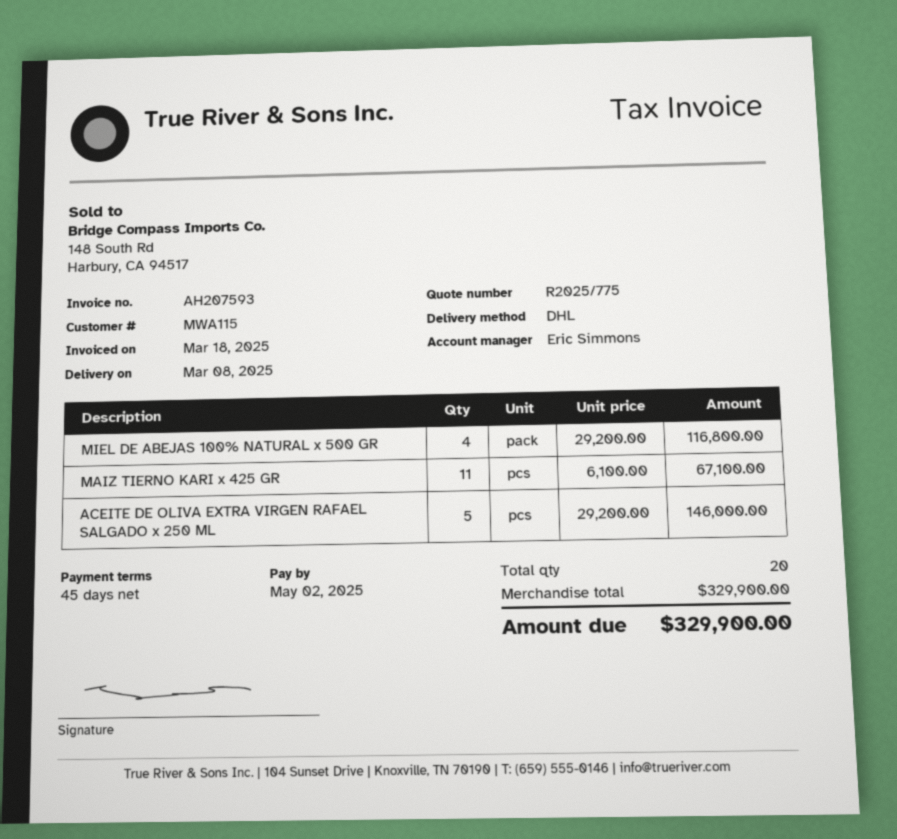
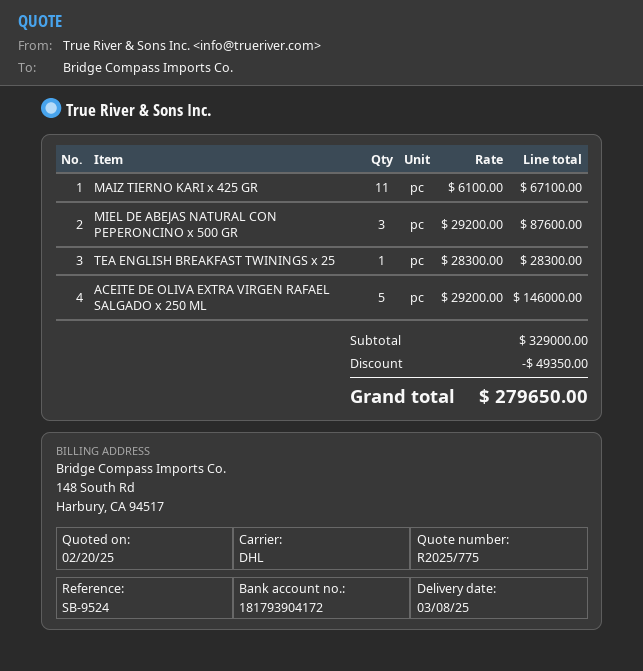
MIEL DE ABEJAS 100% NATURAL x 500 GR: 4 x 29200.00 = 116800.00 -> none
MIEL DE ABEJAS NATURAL CON PEPERONCINO x 500 GR: none -> 3 x 29200.00 = 87600.00
TEA ENGLISH BREAKFAST TWININGS x 25: none -> 1 x 28300.00 = 28300.00
subtotal: 329900.00 -> 329000.00
discount: none -> 49350.00
total: 329900.00 -> 279650.00

